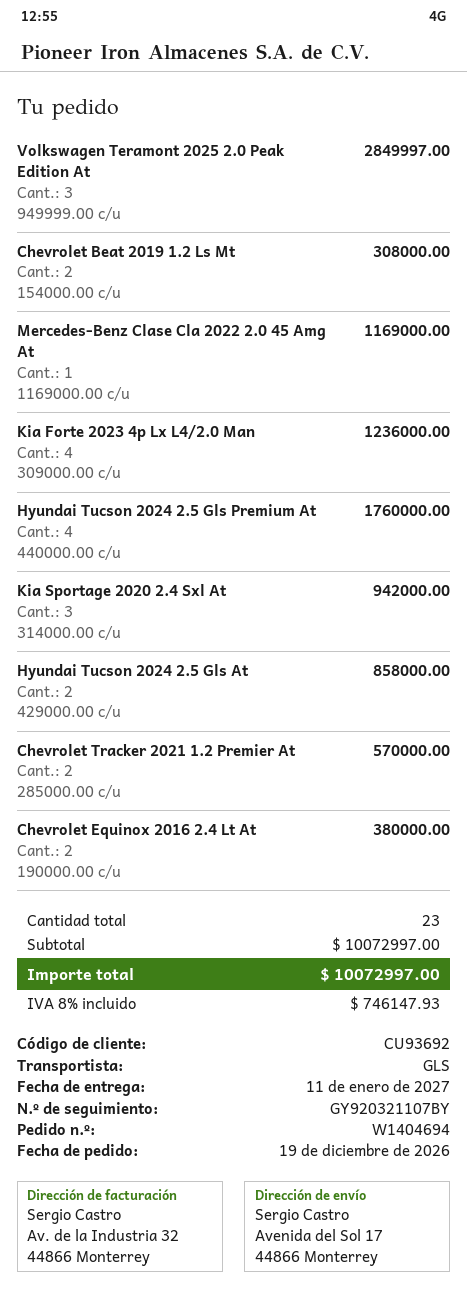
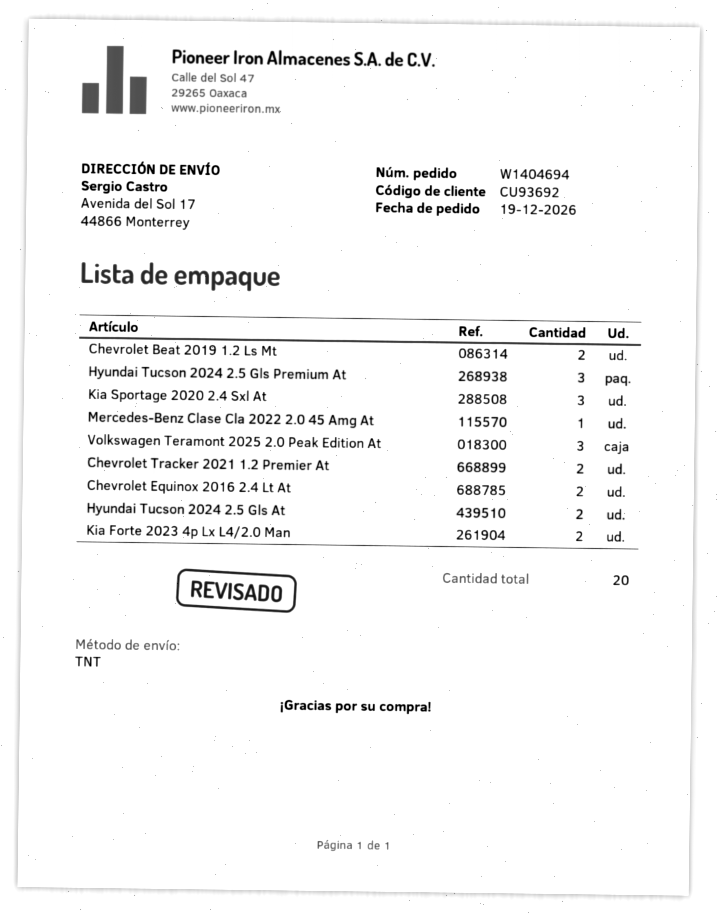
shipping method: GLS -> TNT
Kia Forte 2023 4p Lx L4/2.0 Man: 4 -> 2
Hyundai Tucson 2024 2.5 Gls Premium At: 4 -> 3
total quantity: 23 -> 20

